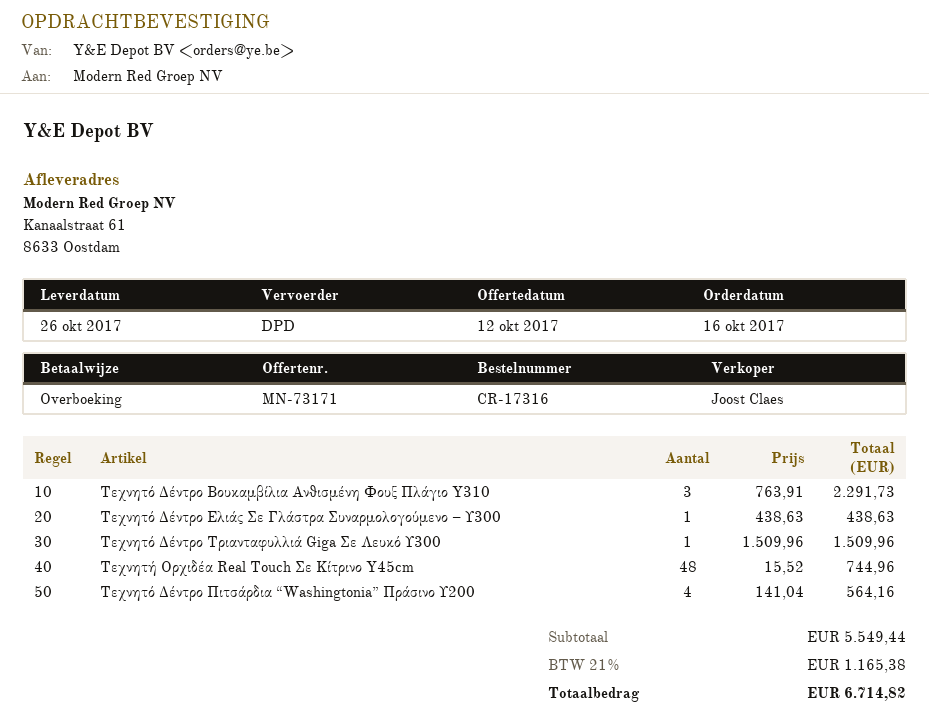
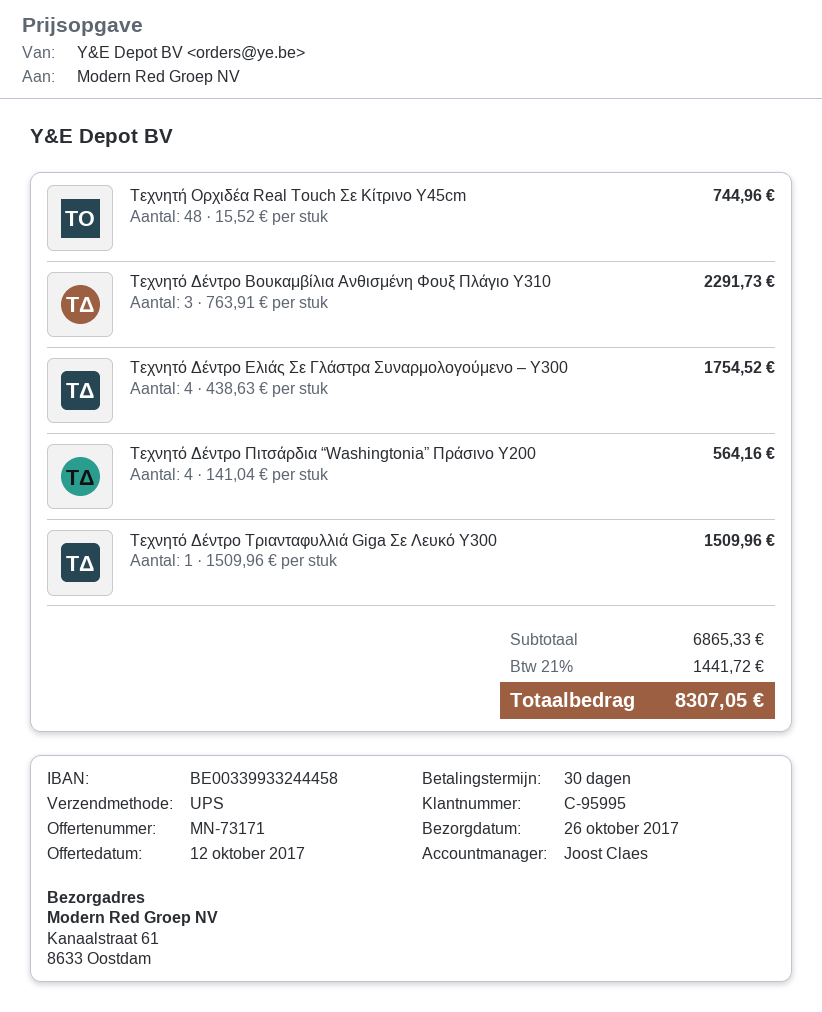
shipping method: DPD -> UPS
Τεχνητό Δέντρο Ελιάς Σε Γλάστρα Συναρμολογούμενο – Υ300: 1 x 438.63 = 438.63 -> 4 x 438.63 = 1754.52
subtotal: 5549.44 -> 6865.33
tax: 21% = 1165.38 -> 21% = 1441.72
total: 6714.82 -> 8307.05

